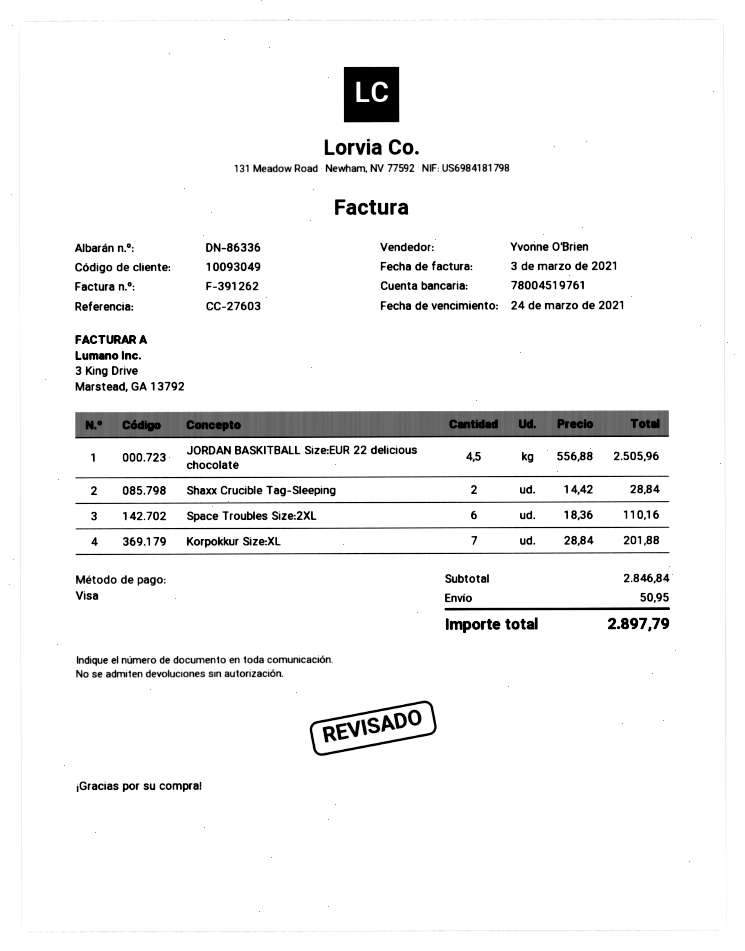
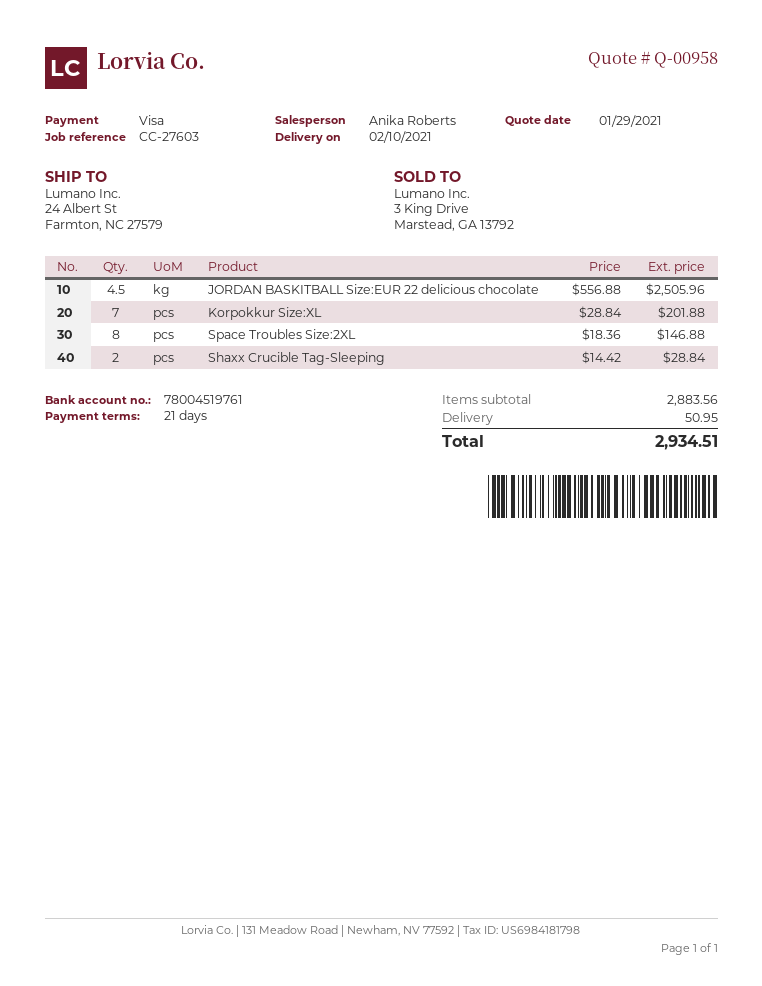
sales rep: Yvonne O'Brien -> Anika Roberts
Space Troubles Size:2XL: 6 x 18.36 = 110.16 -> 8 x 18.36 = 146.88
subtotal: 2846.84 -> 2883.56
total: 2897.79 -> 2934.51

